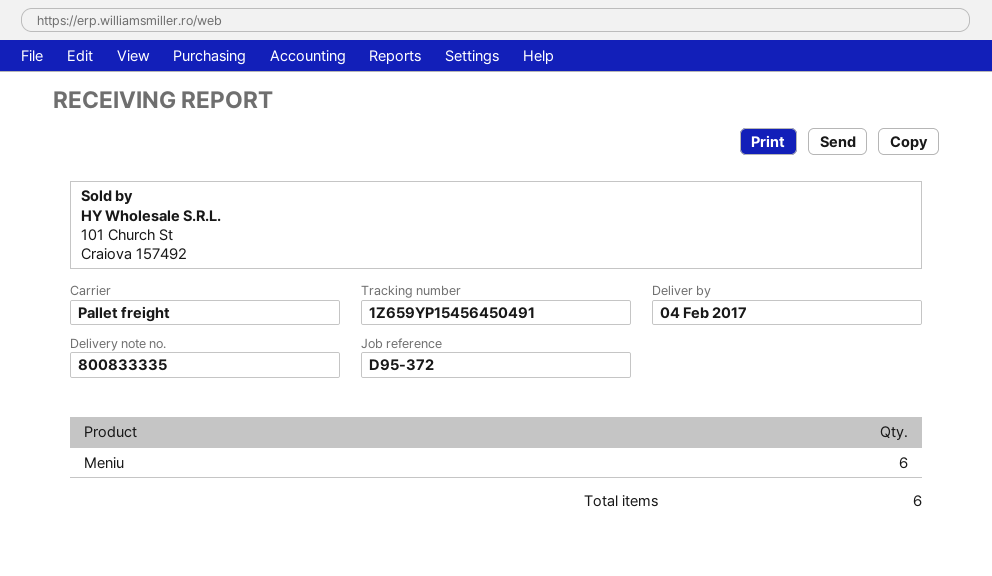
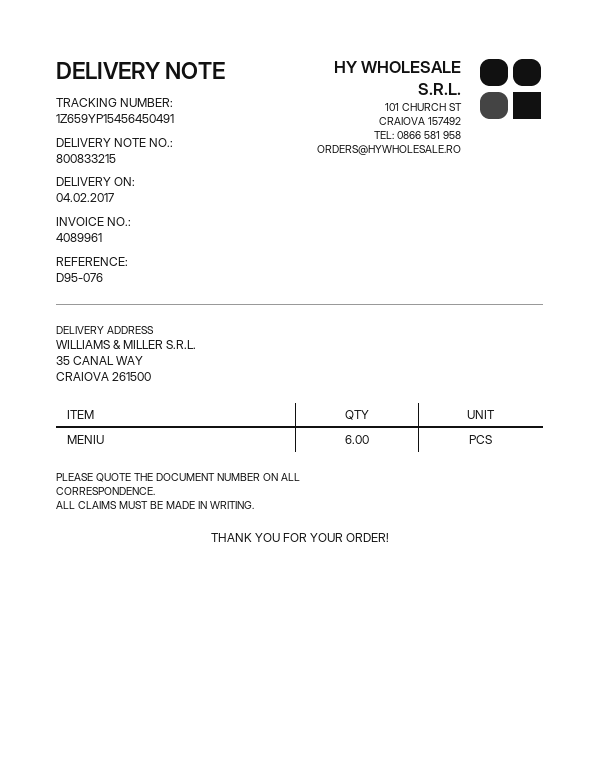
delivery note number: 800833335 -> 800833215
reference: D95-372 -> D95-076

